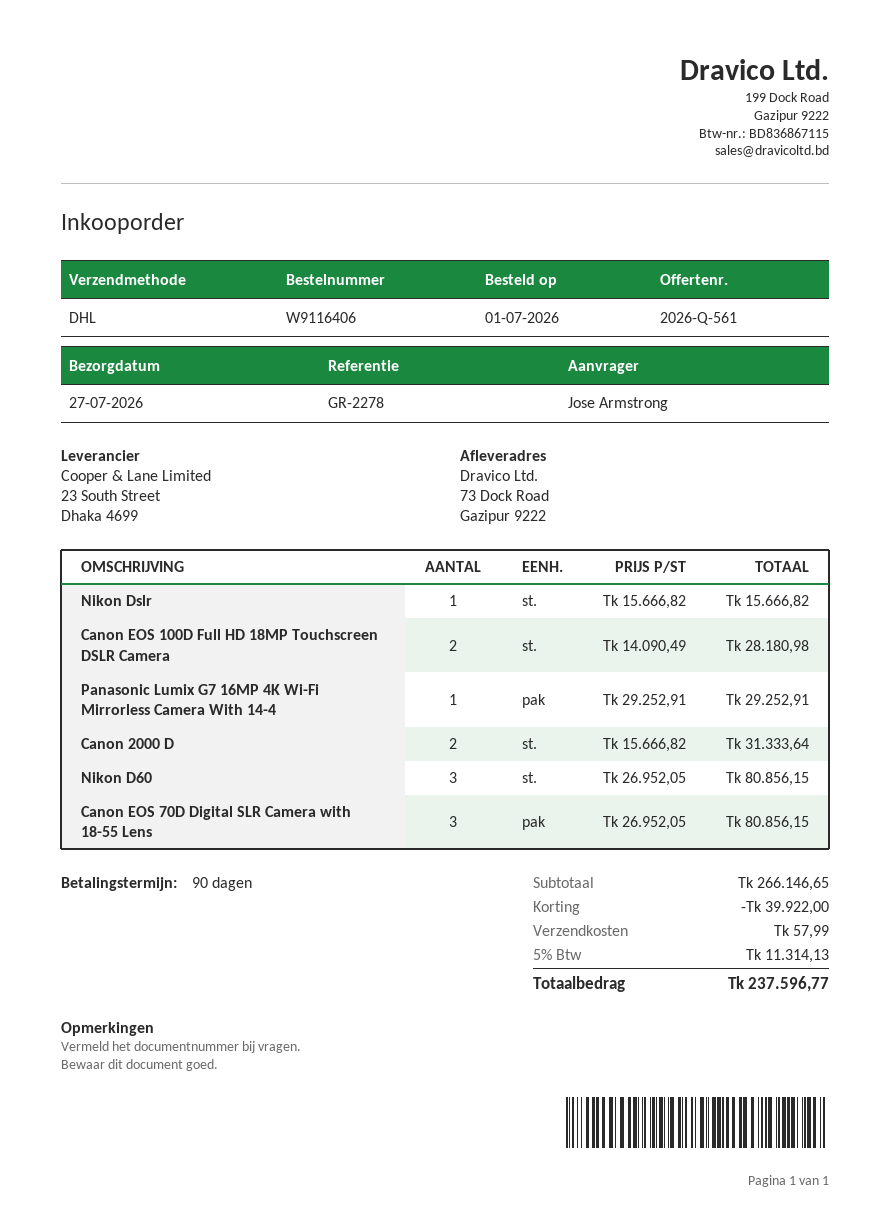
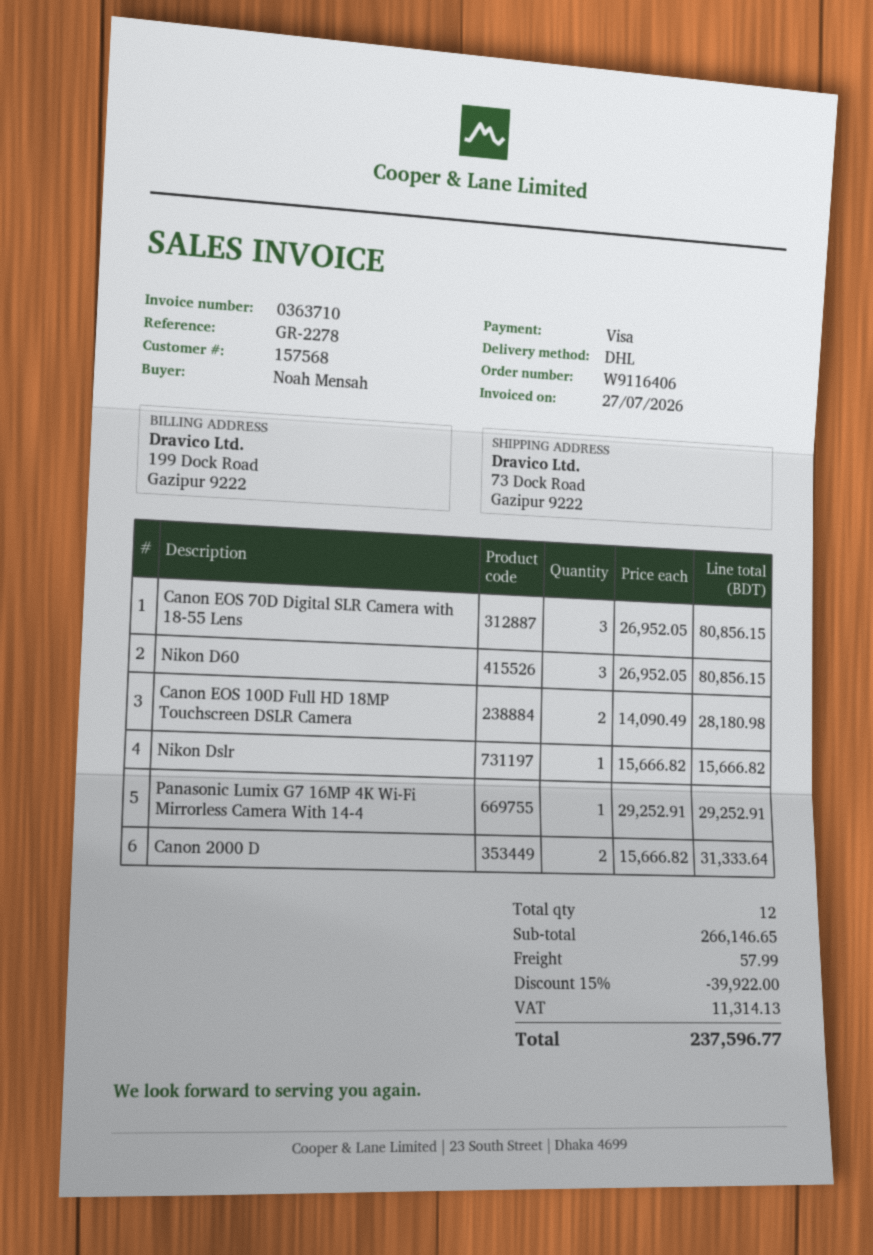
ordered by: Jose Armstrong -> Noah Mensah

